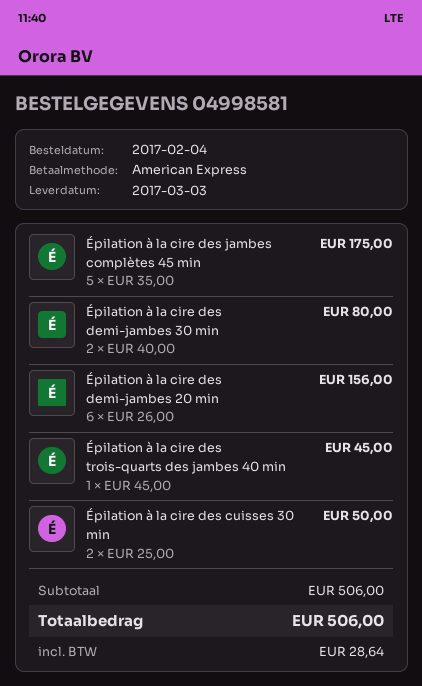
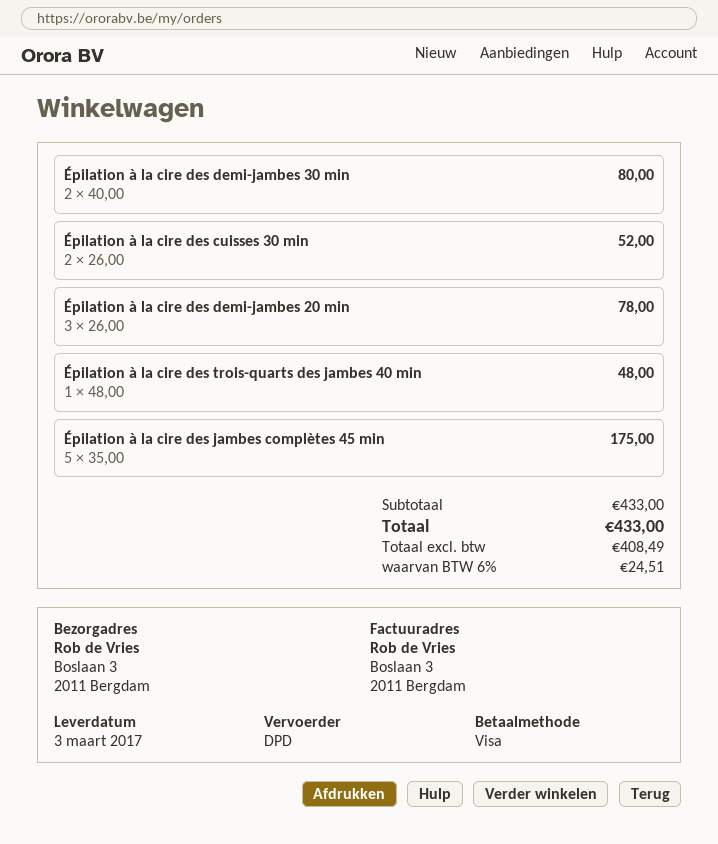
payment method: American Express -> Visa
Épilation à la cire des demi-jambes 20 min: 6 x 26.00 = 156.00 -> 3 x 26.00 = 78.00
Épilation à la cire des trois-quarts des jambes 40 min: 1 x 45.00 = 45.00 -> 1 x 48.00 = 48.00
Épilation à la cire des cuisses 30 min: 2 x 25.00 = 50.00 -> 2 x 26.00 = 52.00
subtotal: 506.00 -> 433.00
tax: 28.64 -> 24.51
total: 506.00 -> 433.00

